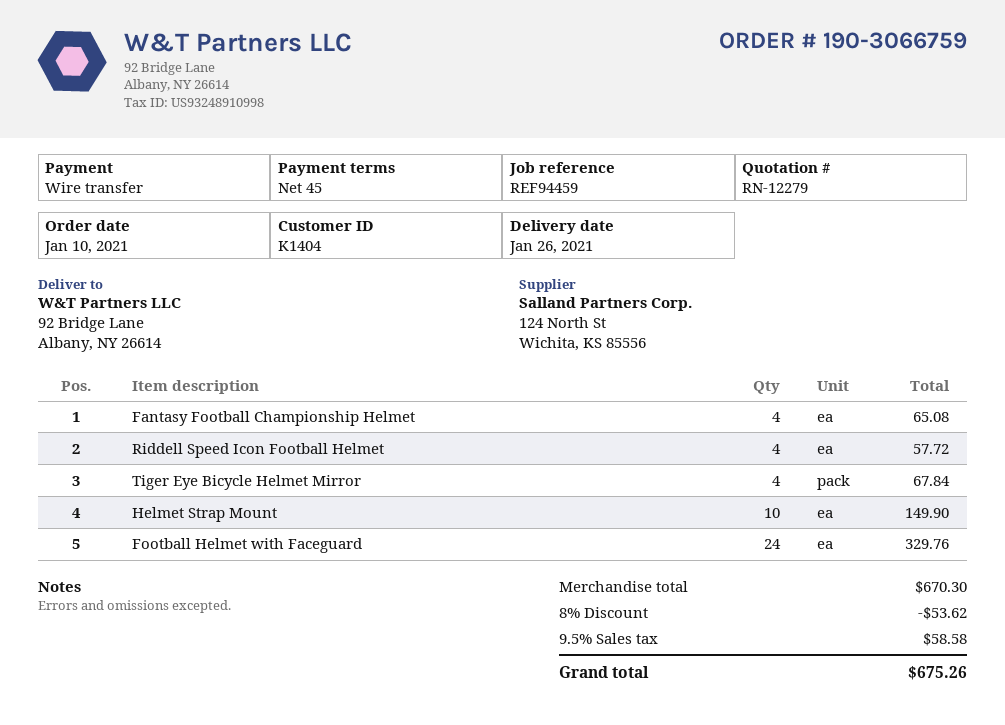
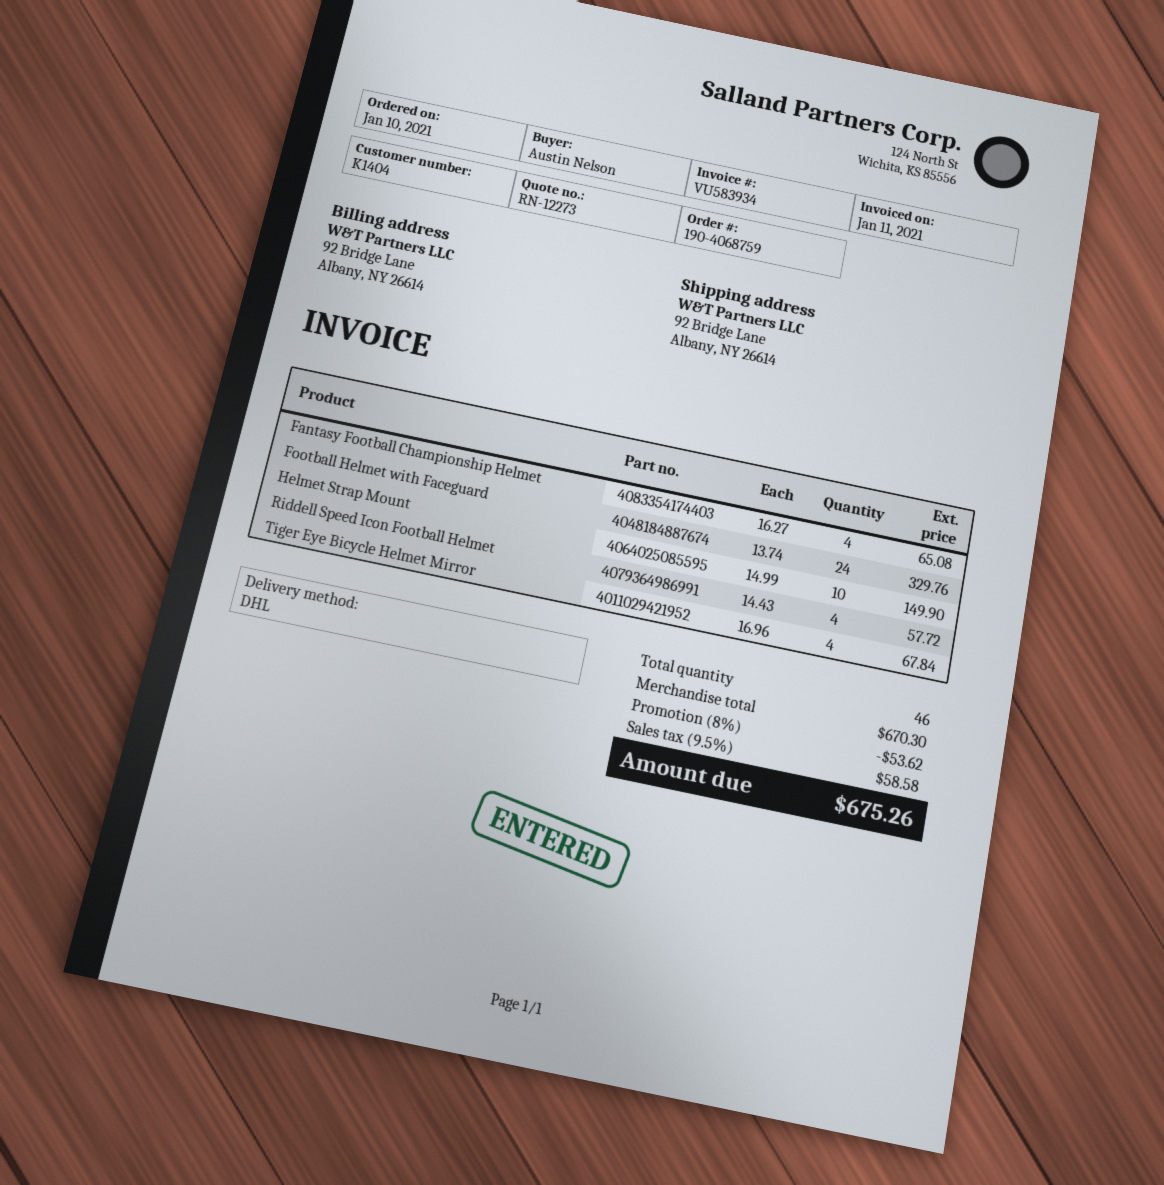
quote number: RN-12279 -> RN-12273
order number: 190-3066759 -> 190-4068759

